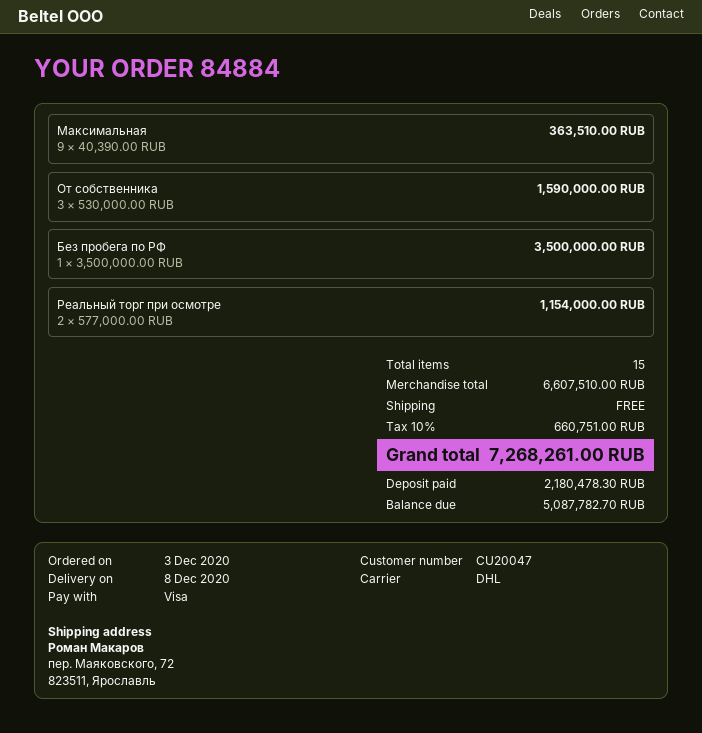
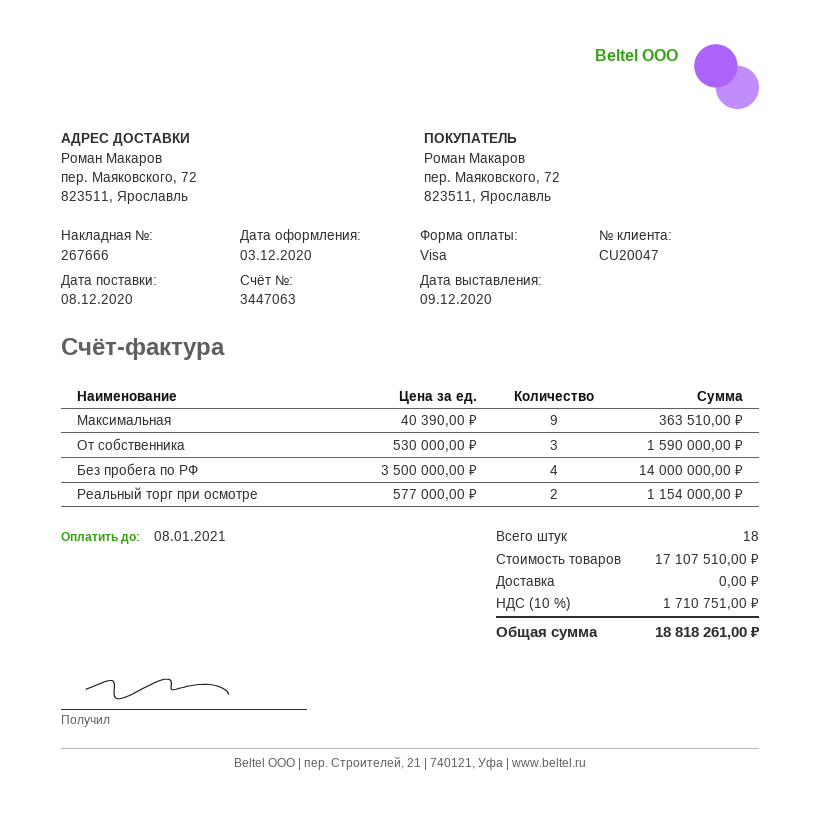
Без пробега по РФ: 1 x 3500000.00 = 3500000.00 -> 4 x 3500000.00 = 14000000.00
total quantity: 15 -> 18
subtotal: 6607510.00 -> 17107510.00
tax: 10% = 660751.00 -> 10% = 1710751.00
total: 7268261.00 -> 18818261.00

